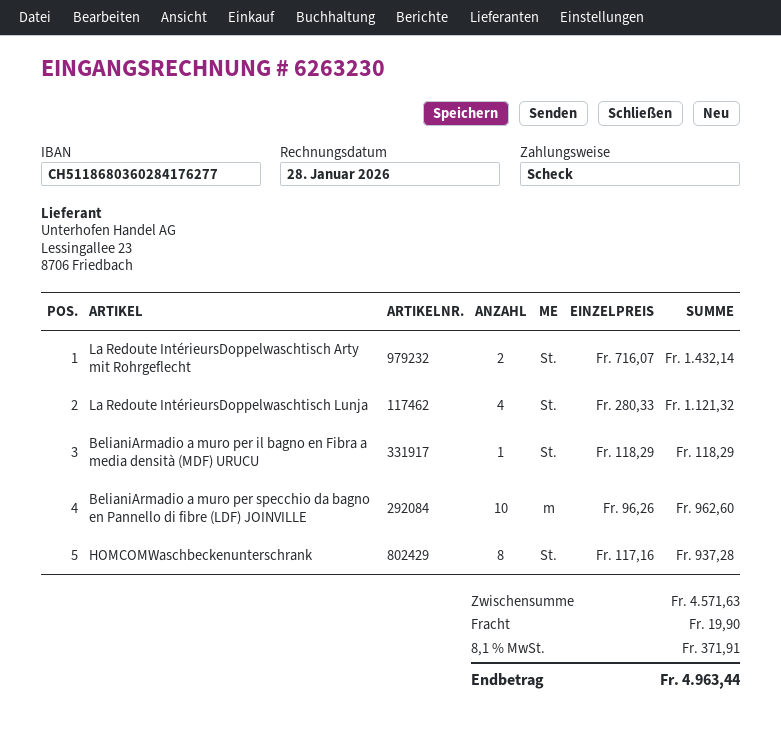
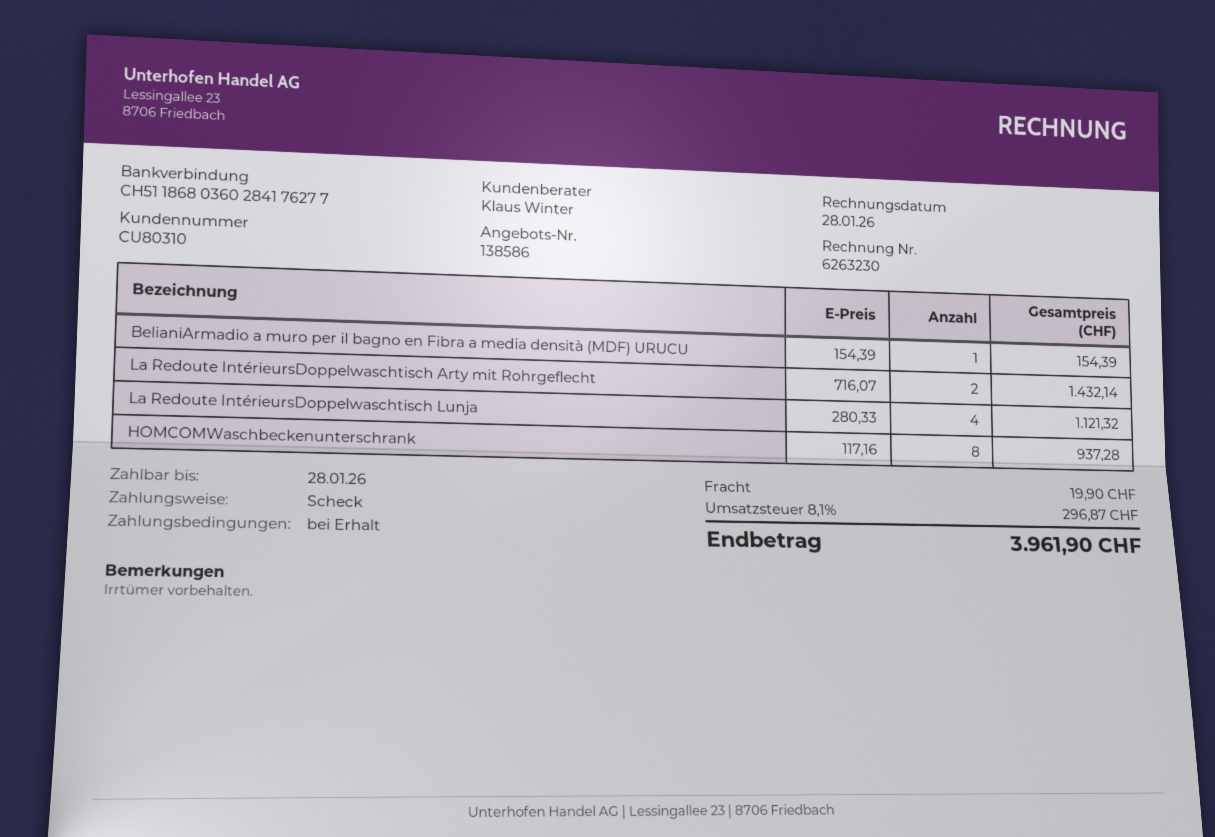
BelianiArmadio a muro per il bagno en Fibra a media densità (MDF) URUCU: 1 x 118.29 = 118.29 -> 1 x 154.39 = 154.39
BelianiArmadio a muro per specchio da bagno en Pannello di fibre (LDF) JOINVILLE: 10 x 96.26 = 962.60 -> none
tax: 8.1% = 371.91 -> 8.1% = 296.87
total: 4963.44 -> 3961.90

